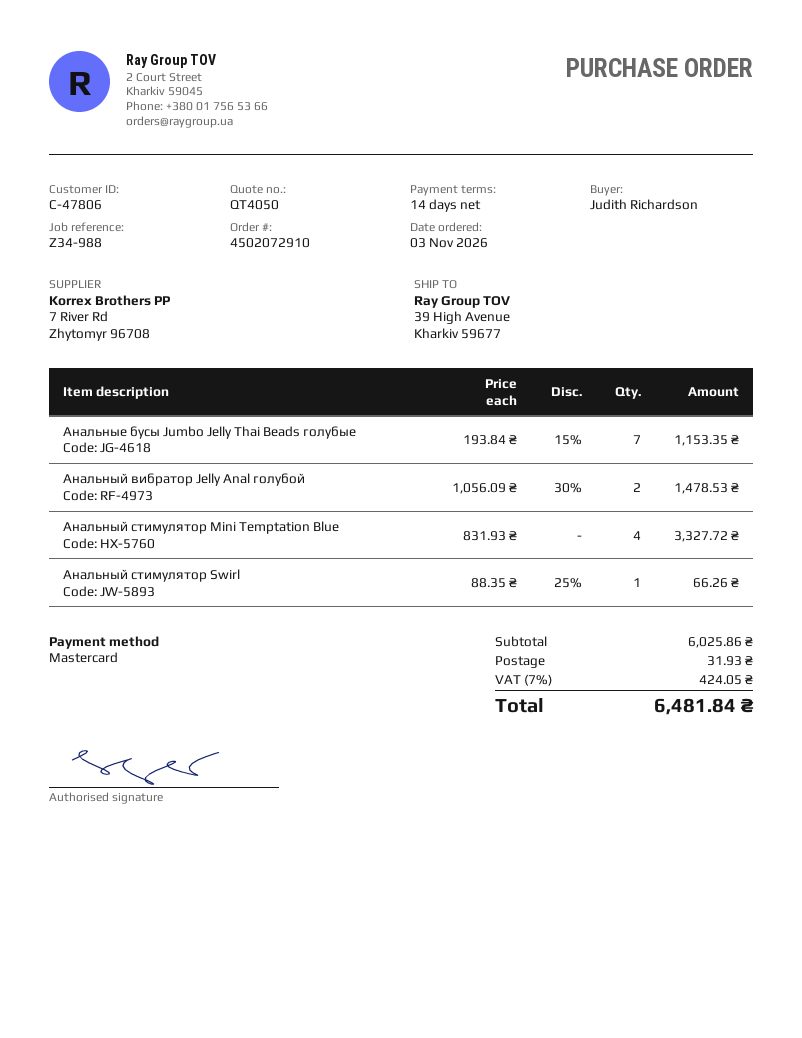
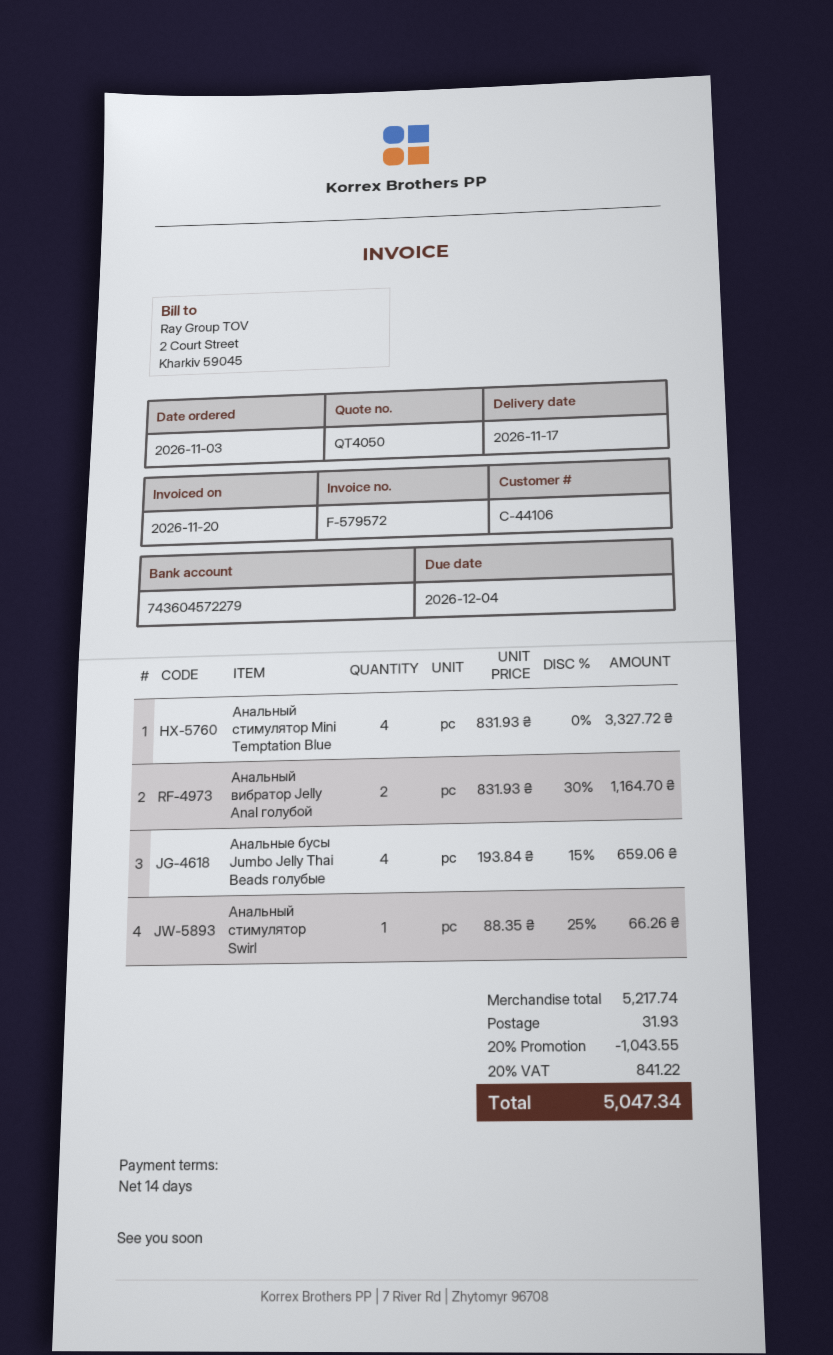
customer number: C-47806 -> C-44106
Анальные бусы Jumbo Jelly Thai Beads голубые: 7 x 193.84 - 15% = 1153.35 -> 4 x 193.84 - 15% = 659.06
Анальный вибратор Jelly Anal голубой: 2 x 1056.09 - 30% = 1478.53 -> 2 x 831.93 - 30% = 1164.70
subtotal: 6025.86 -> 5217.74
discount: none -> 20% = 1043.55
tax: 7% = 424.05 -> 20% = 841.22
total: 6481.84 -> 5047.34

